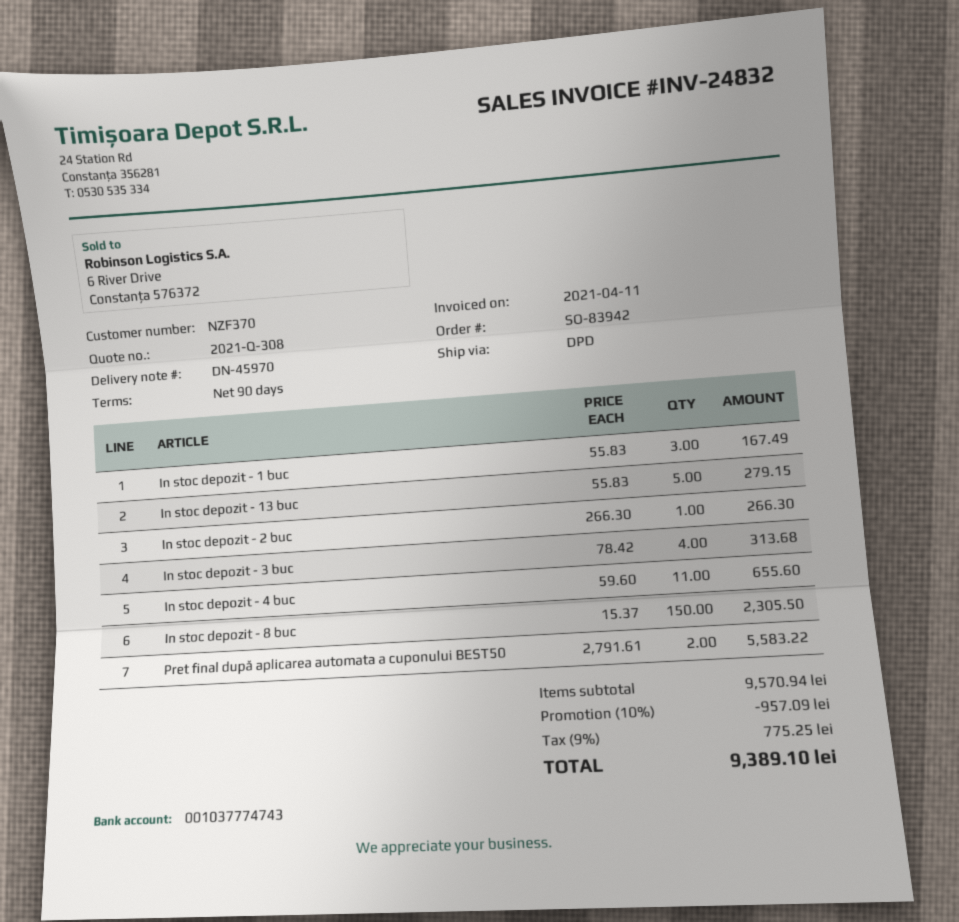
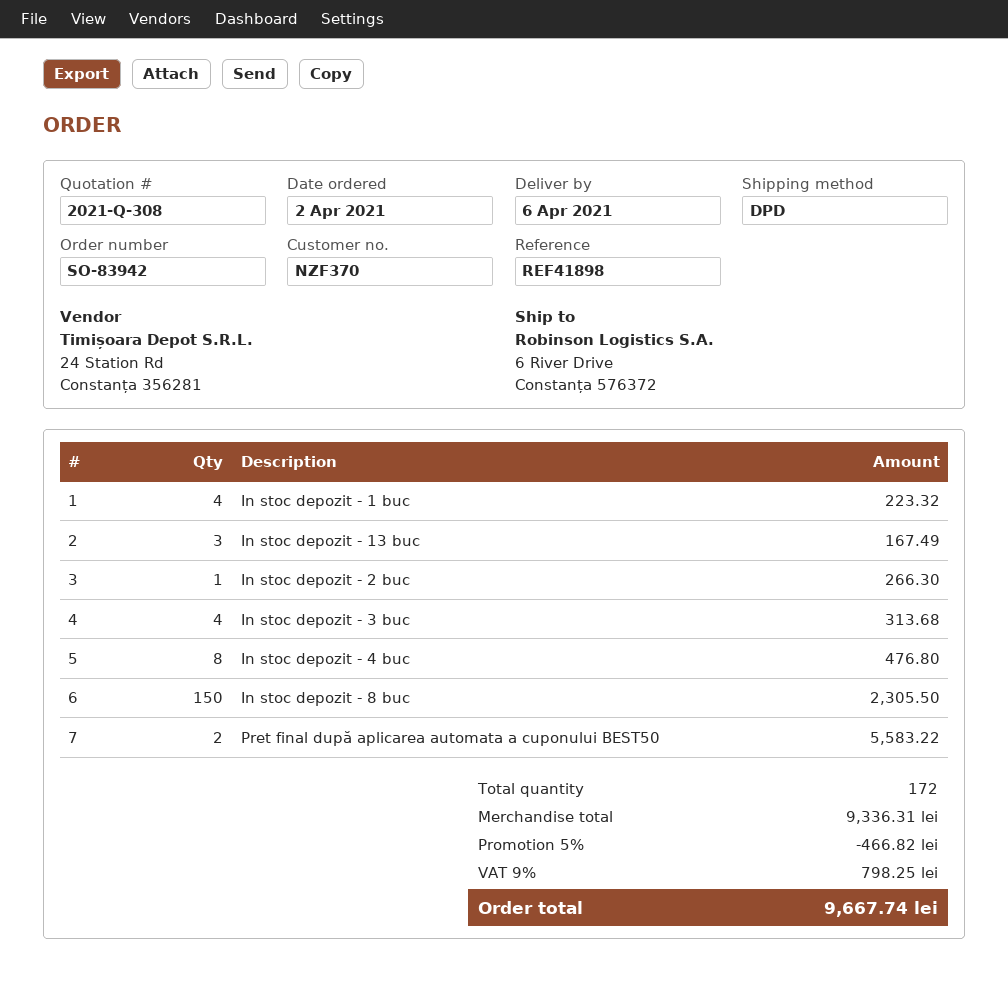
In stoc depozit - 1 buc: 3 for 167.49 -> 4 for 223.32
In stoc depozit - 13 buc: 5 for 279.15 -> 3 for 167.49
In stoc depozit - 4 buc: 11 for 655.60 -> 8 for 476.80
subtotal: 9570.94 -> 9336.31
discount: 10% = 957.09 -> 5% = 466.82
tax: 9% = 775.25 -> 9% = 798.25
total: 9389.10 -> 9667.74

